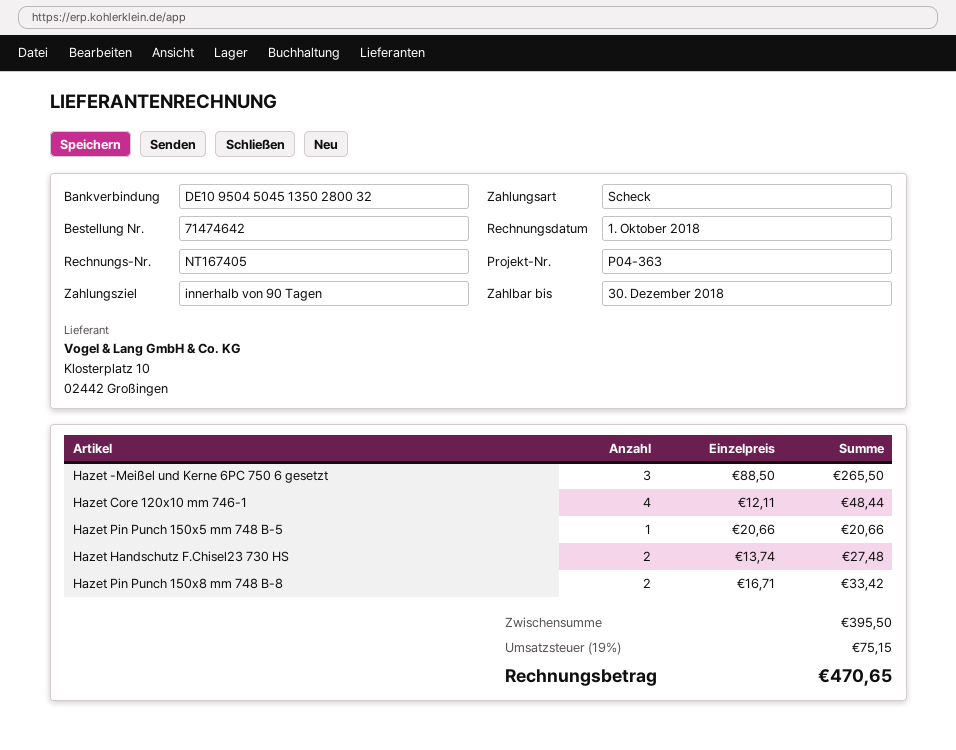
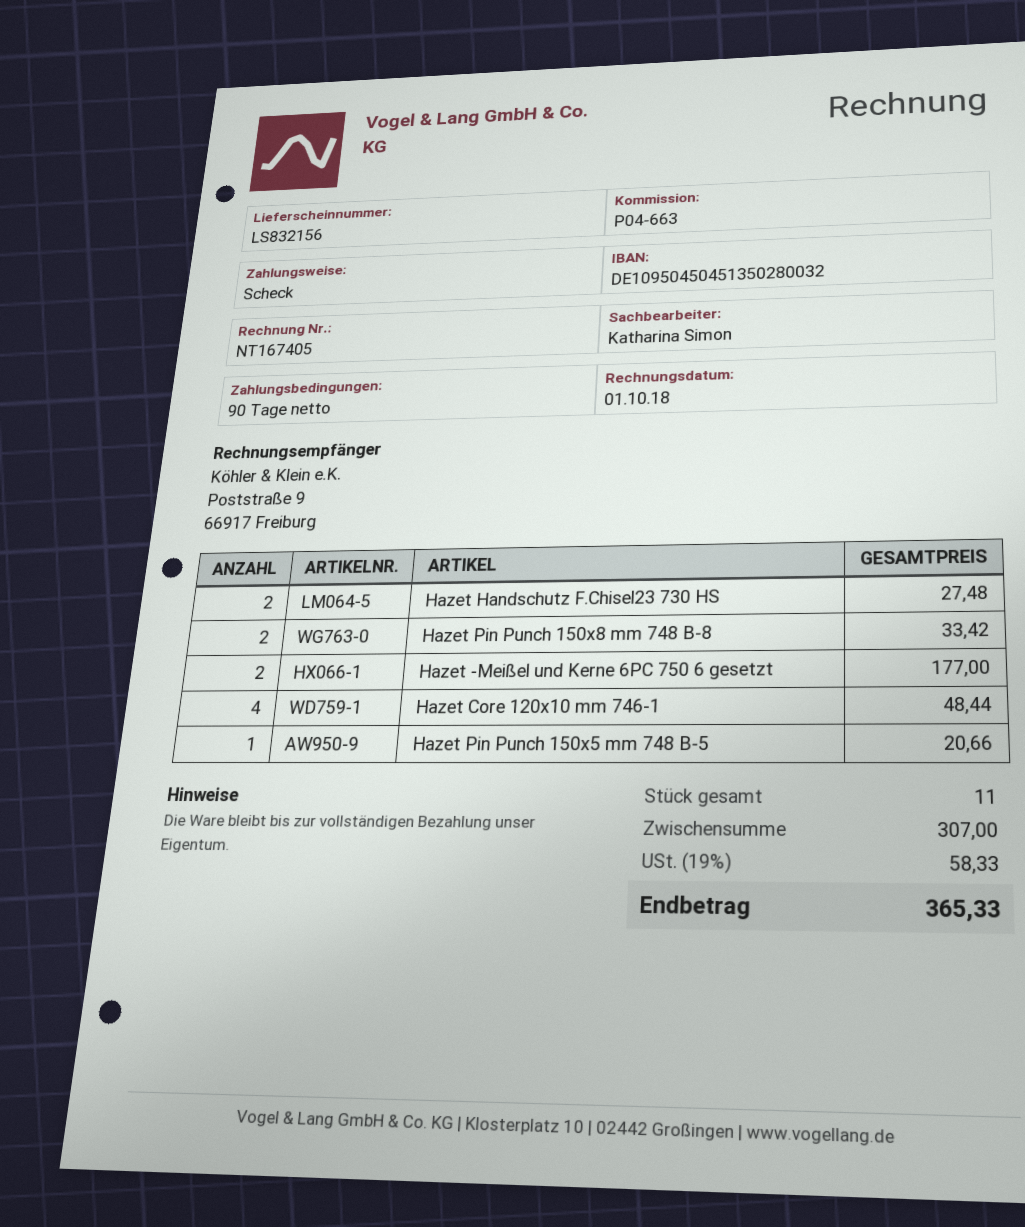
reference: P04-363 -> P04-663
Hazet -Meißel und Kerne 6PC 750 6 gesetzt: 3 for 265.50 -> 2 for 177.00
subtotal: 395.50 -> 307.00
tax: 19% = 75.15 -> 19% = 58.33
total: 470.65 -> 365.33

